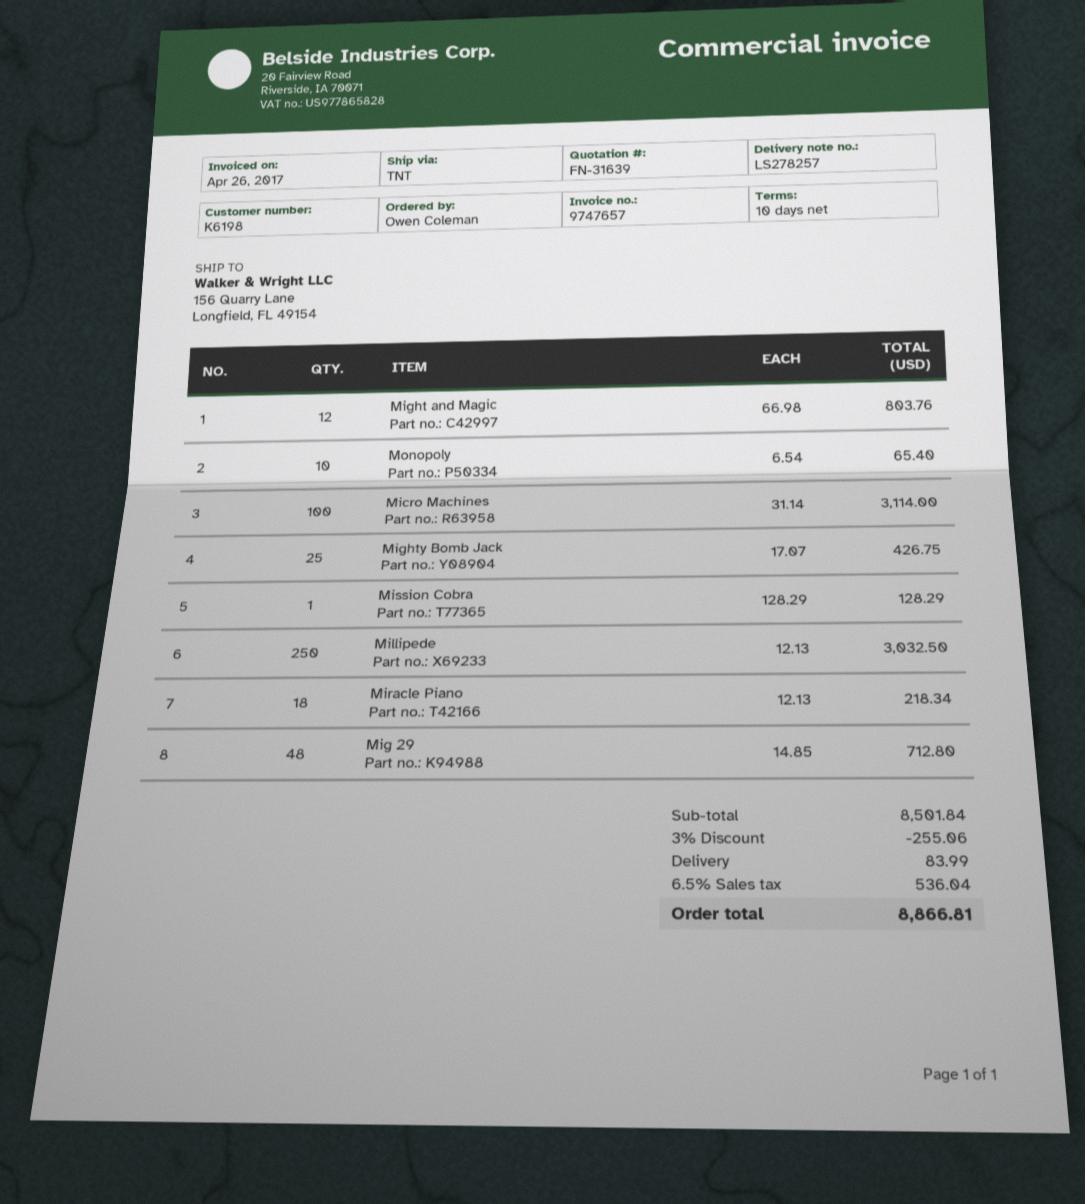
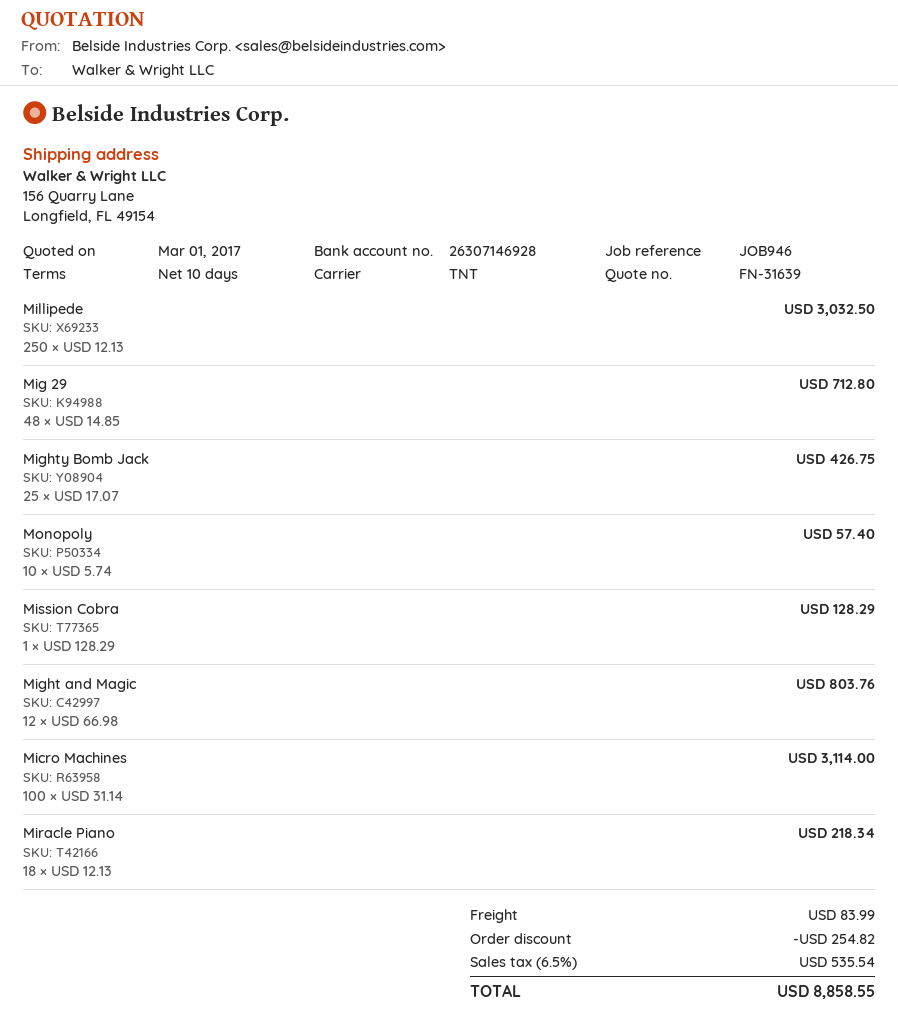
Monopoly: 10 x 6.54 = 65.40 -> 10 x 5.74 = 57.40
discount: 255.06 -> 254.82
tax: 6.5% = 536.04 -> 6.5% = 535.54
total: 8866.81 -> 8858.55

